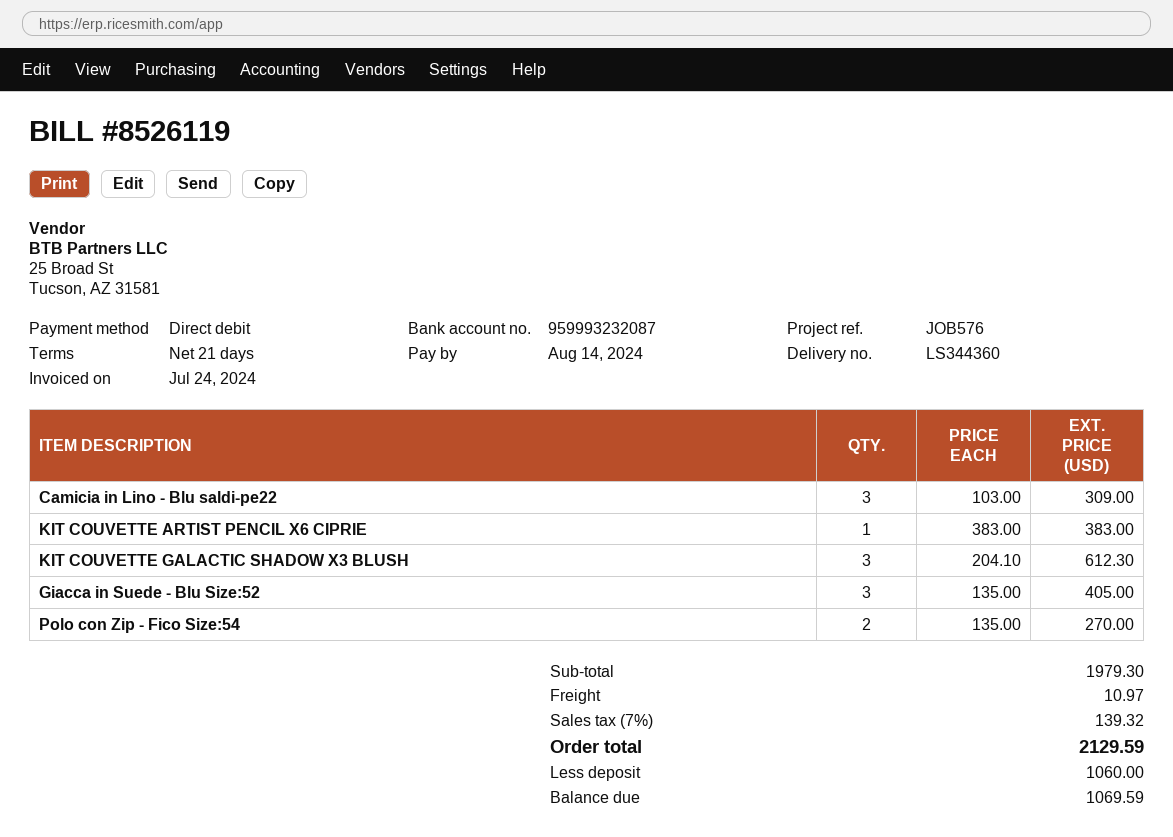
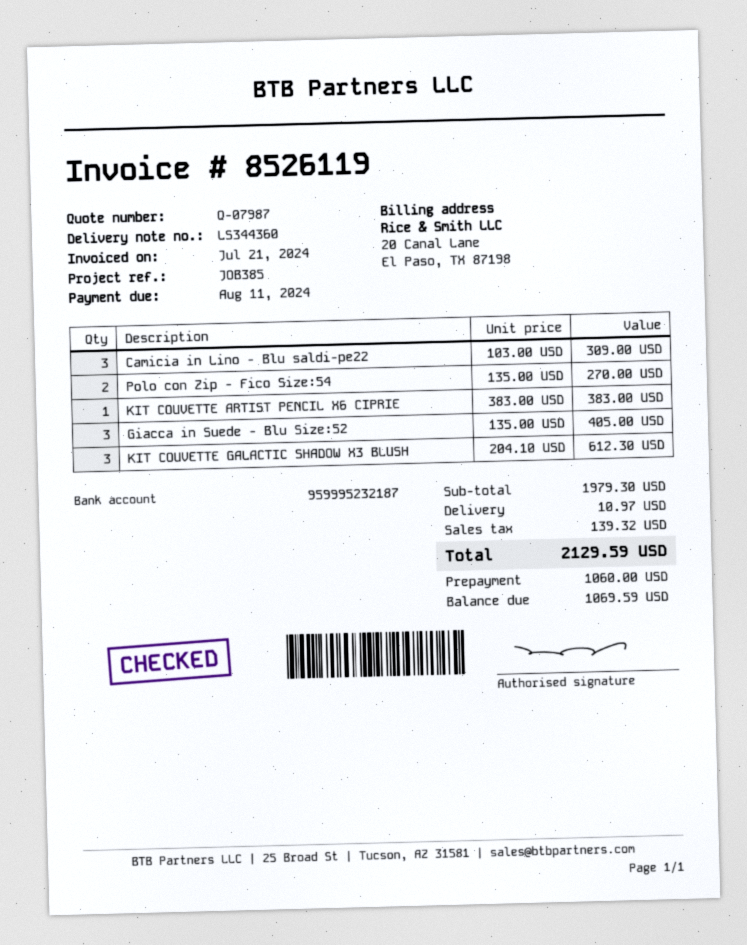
invoice date: 2024-07-24 -> 2024-07-21
due date: 2024-08-14 -> 2024-08-11
reference: JOB576 -> JOB385
bank account: 959993232087 -> 959995232187

